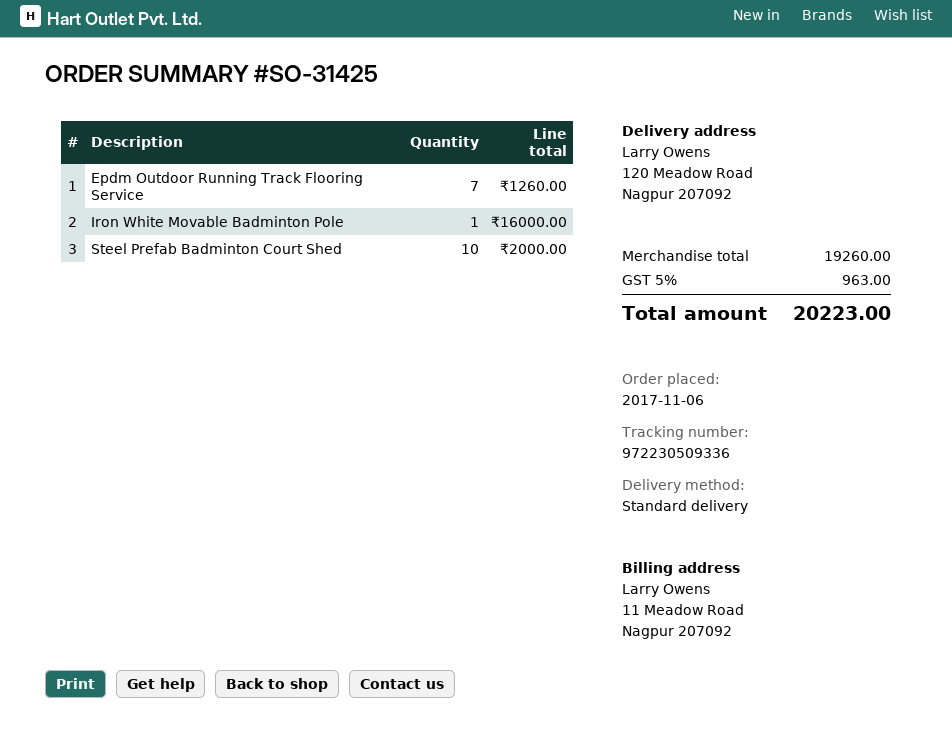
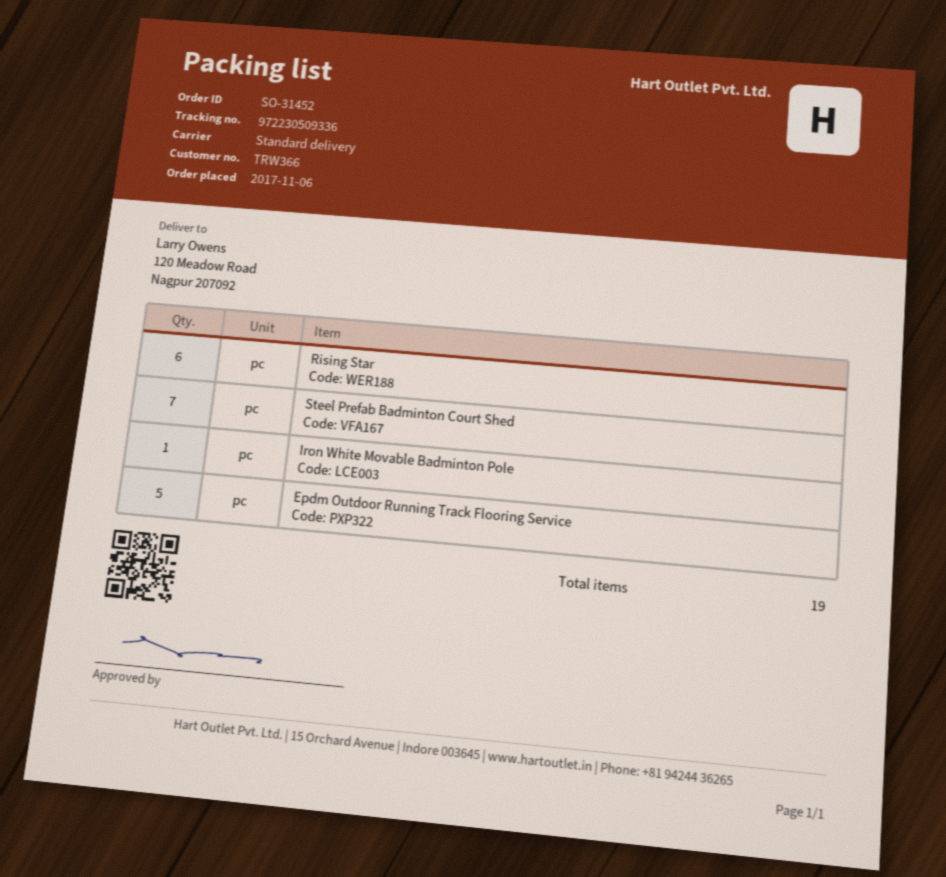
order number: SO-31425 -> SO-31452
Epdm Outdoor Running Track Flooring Service: 7 -> 5
Steel Prefab Badminton Court Shed: 10 -> 7
Rising Star: none -> 6

